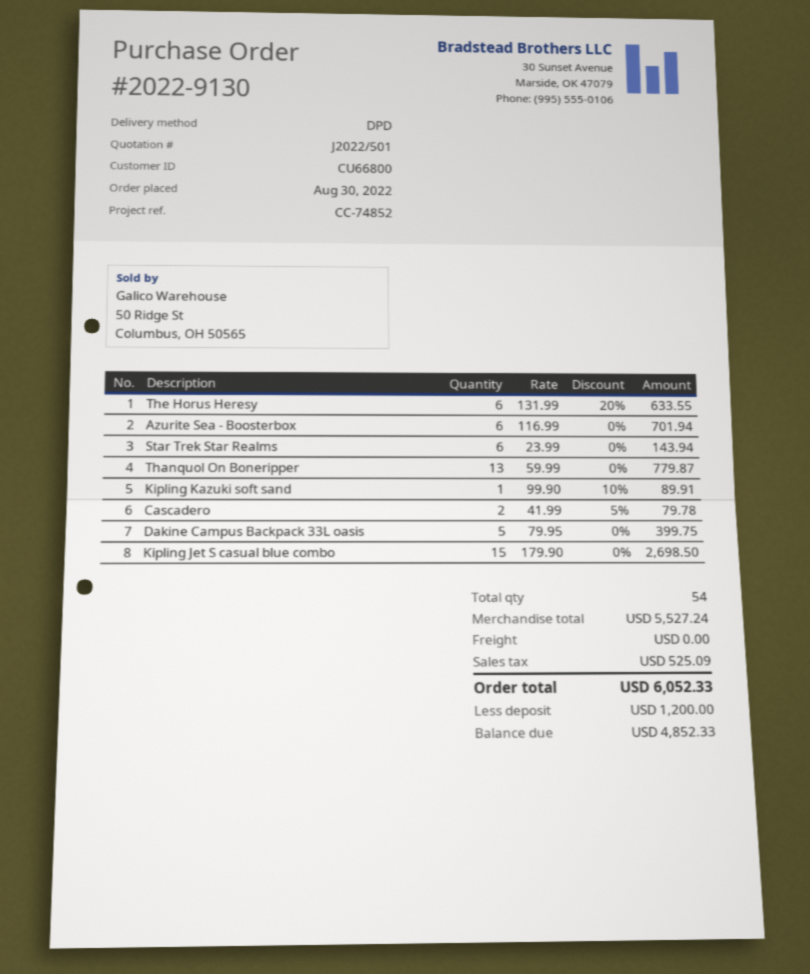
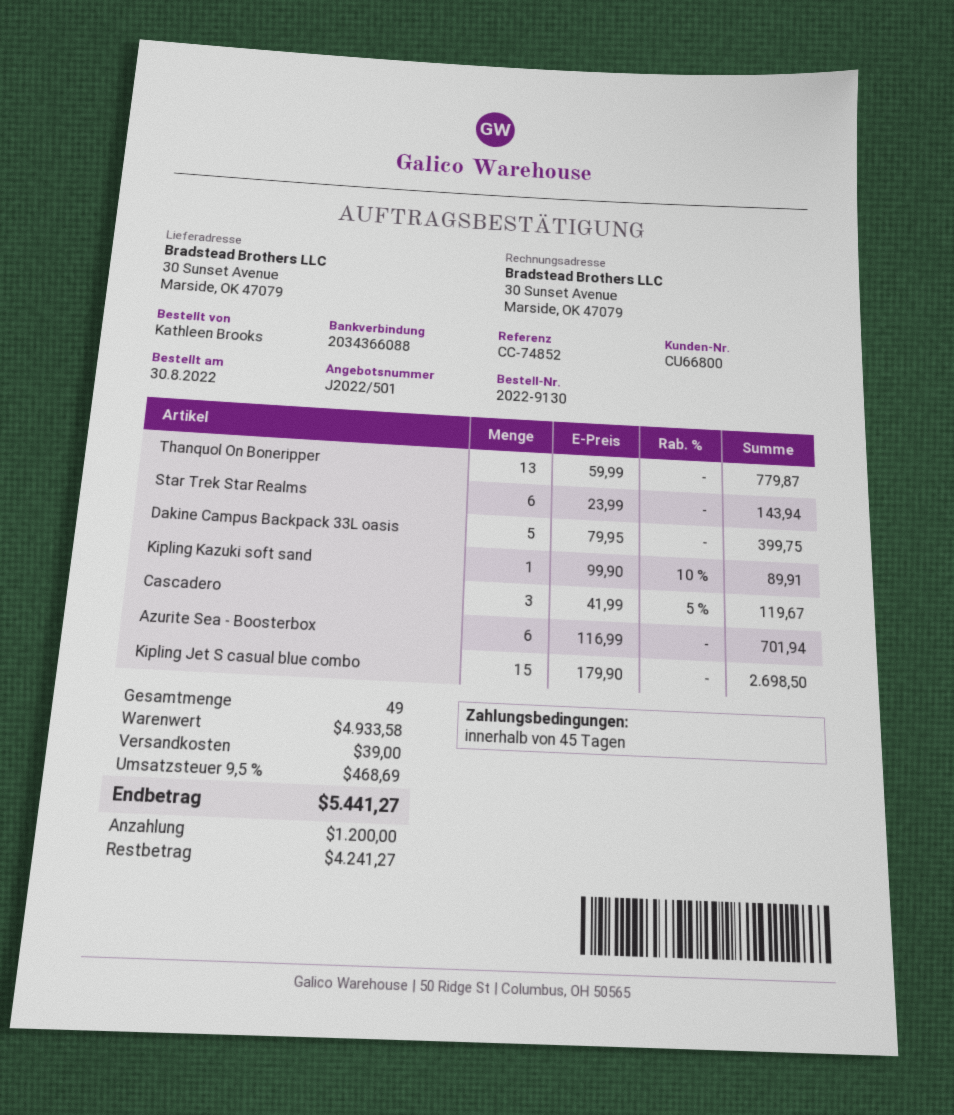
The Horus Heresy: 6 x 131.99 - 20% = 633.55 -> none
Cascadero: 2 x 41.99 - 5% = 79.78 -> 3 x 41.99 - 5% = 119.67
total quantity: 54 -> 49
subtotal: 5527.24 -> 4933.58
shipping: 0.00 -> 39.00
tax: 525.09 -> 468.69
total: 6052.33 -> 5441.27
balance: 4852.33 -> 4241.27

